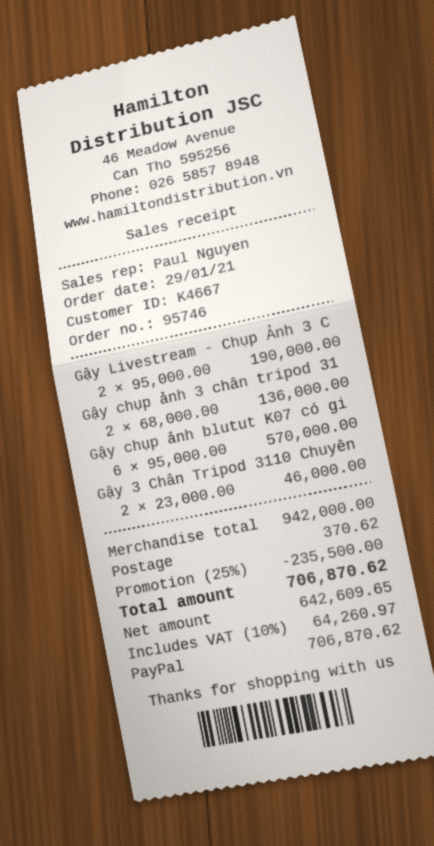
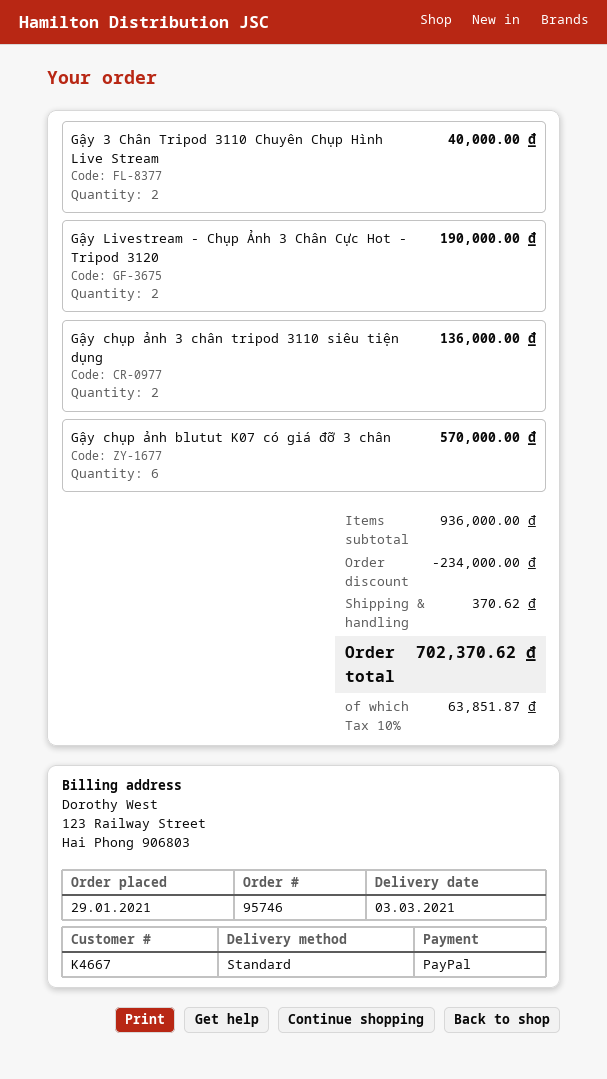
Gậy 3 Chân Tripod 3110 Chuyên: 2 for 46000.00 -> 2 for 40000.00
subtotal: 942000.00 -> 936000.00
discount: 235500.00 -> 234000.00
tax: 10% = 64260.97 -> 10% = 63851.87
total: 706870.62 -> 702370.62

